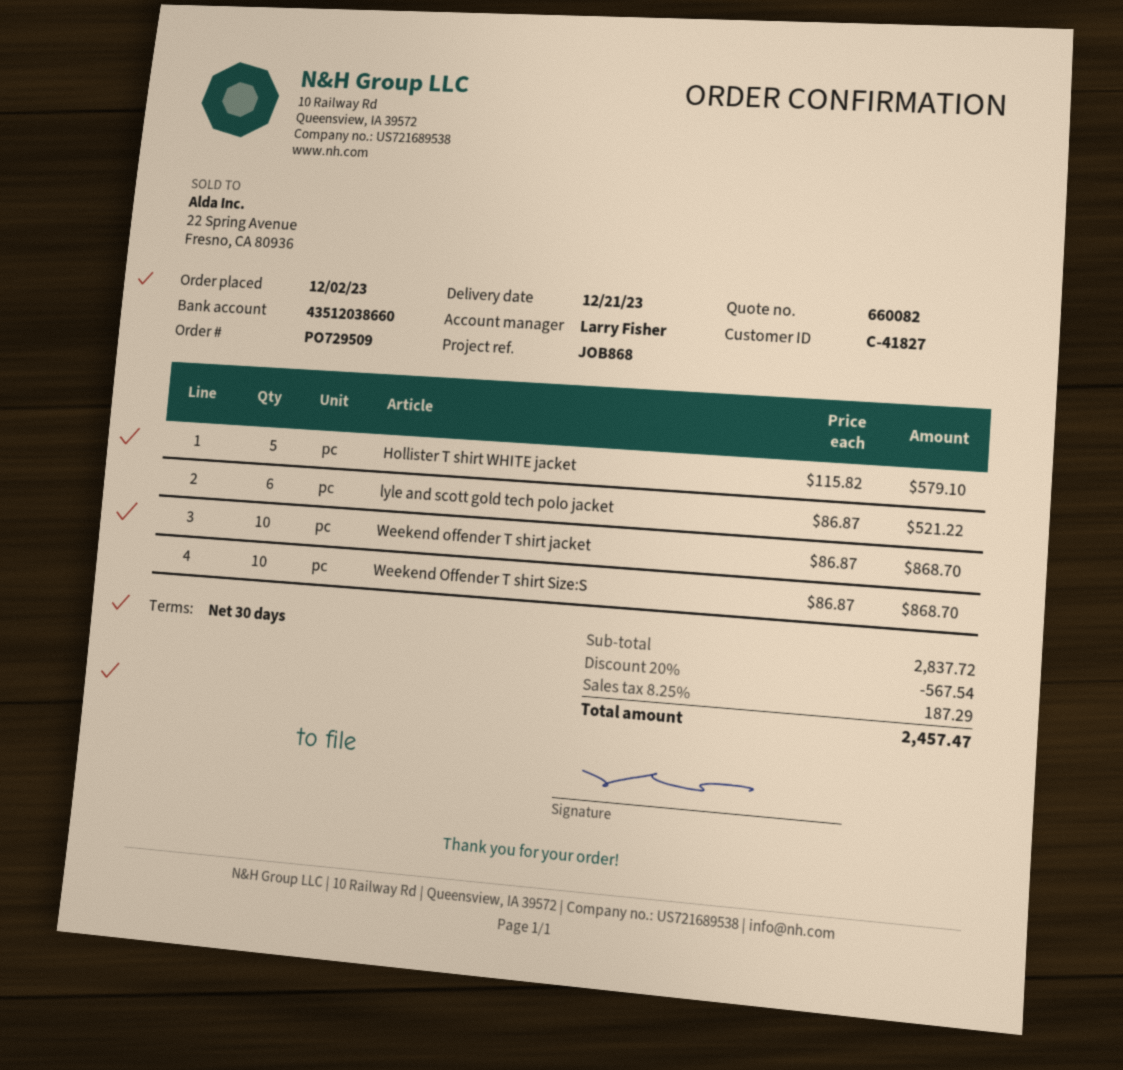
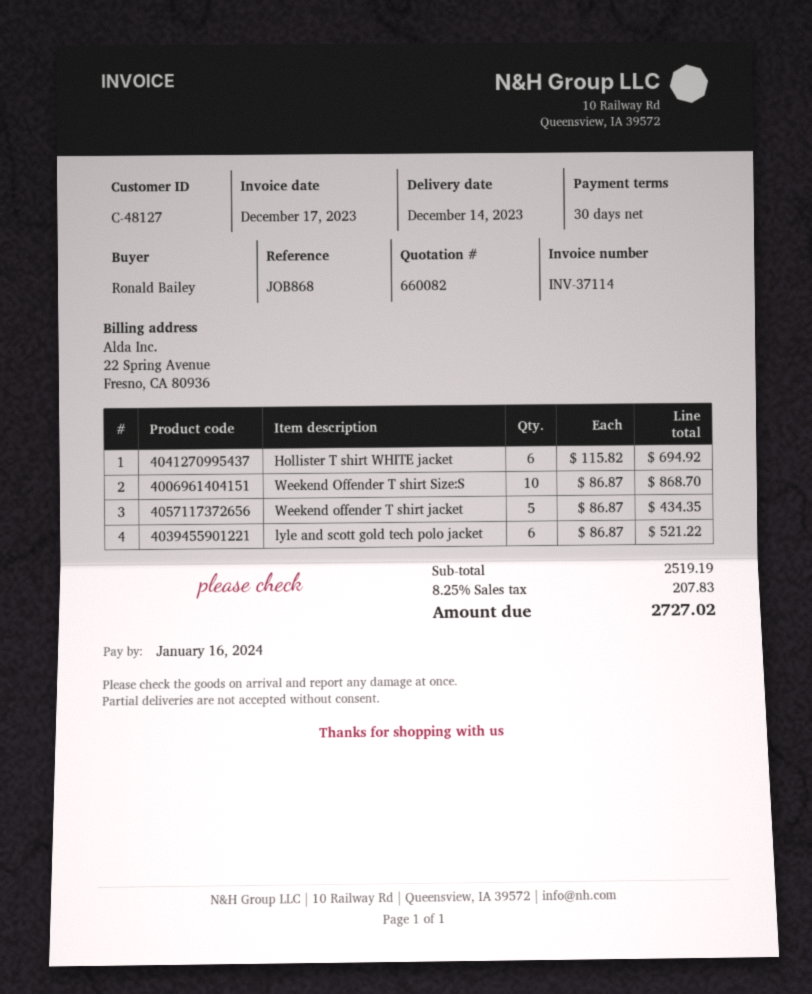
delivery date: 2023-12-21 -> 2023-12-14
customer number: C-41827 -> C-48127
Hollister T shirt WHITE jacket: 5 x 115.82 = 579.10 -> 6 x 115.82 = 694.92
Weekend offender T shirt jacket: 10 x 86.87 = 868.70 -> 5 x 86.87 = 434.35
subtotal: 2837.72 -> 2519.19
discount: 20% = 567.54 -> none
tax: 8.25% = 187.29 -> 8.25% = 207.83
total: 2457.47 -> 2727.02

